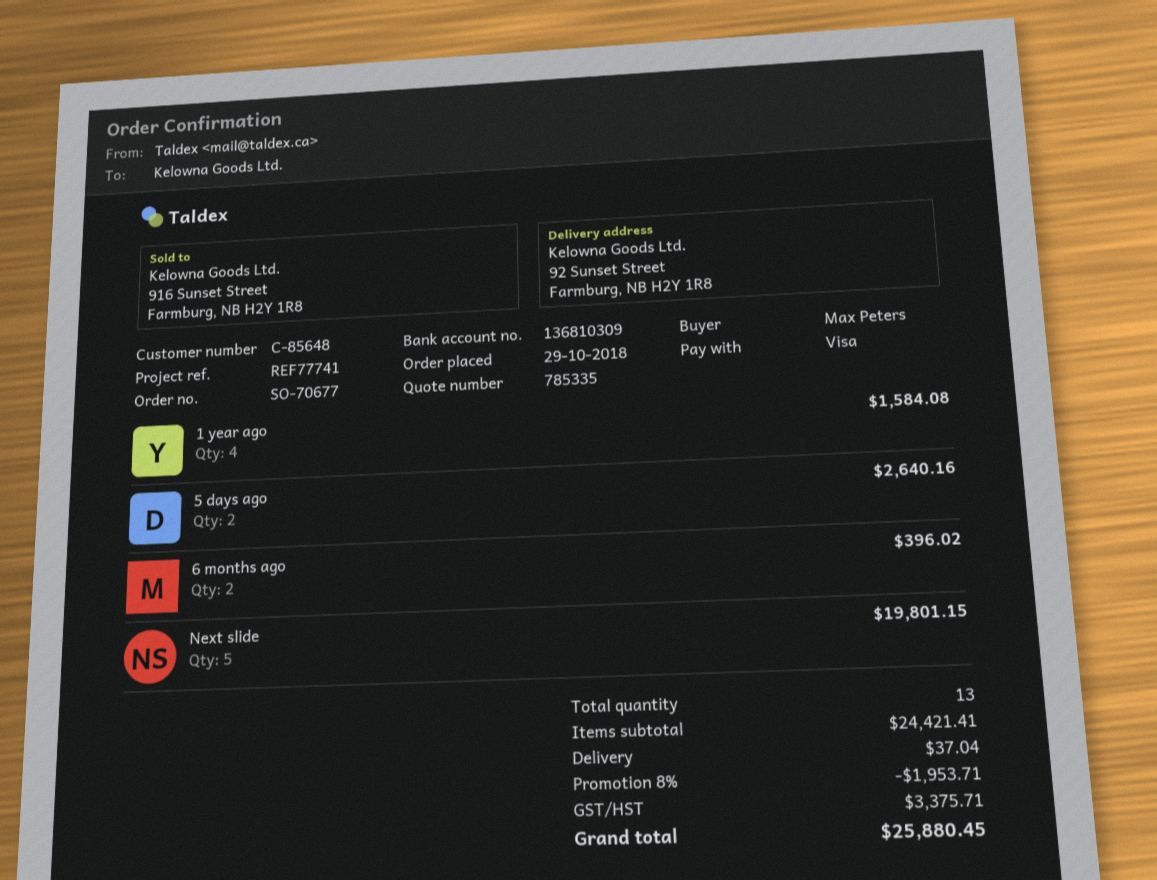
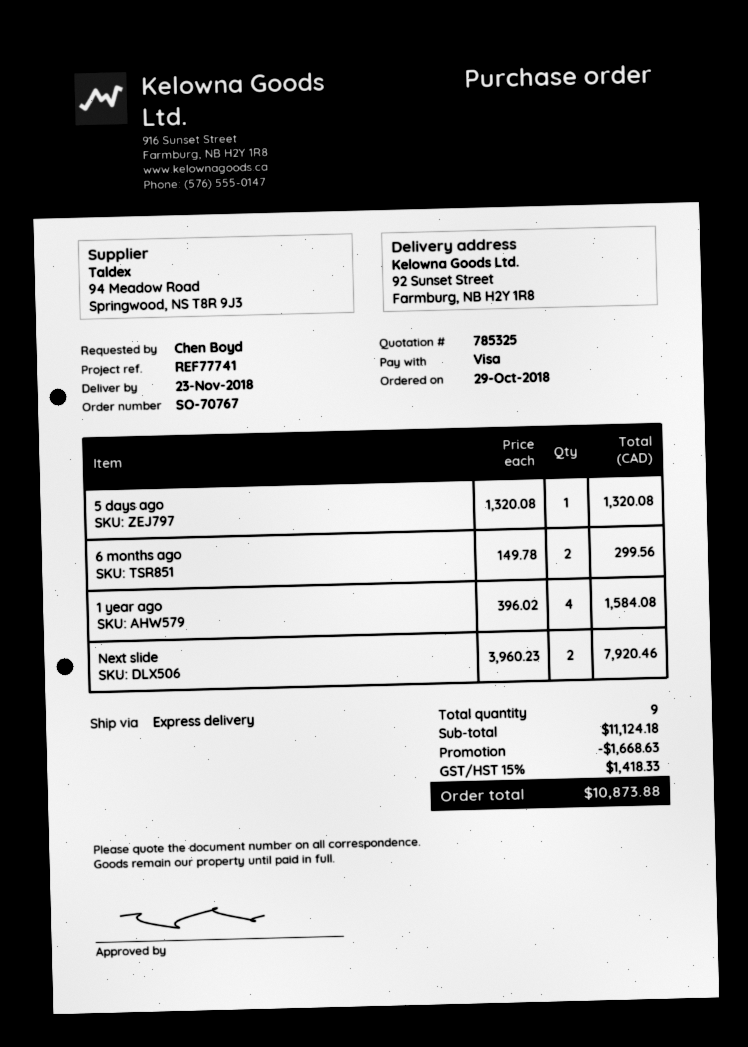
quote number: 785335 -> 785325
order number: SO-70677 -> SO-70767
ordered by: Max Peters -> Chen Boyd
5 days ago: 2 for 2640.16 -> 1 for 1320.08
6 months ago: 2 for 396.02 -> 2 for 299.56
Next slide: 5 for 19801.15 -> 2 for 7920.46
total quantity: 13 -> 9
subtotal: 24421.41 -> 11124.18
discount: 1953.71 -> 1668.63
shipping: 37.04 -> none
tax: 3375.71 -> 1418.33
total: 25880.45 -> 10873.88

